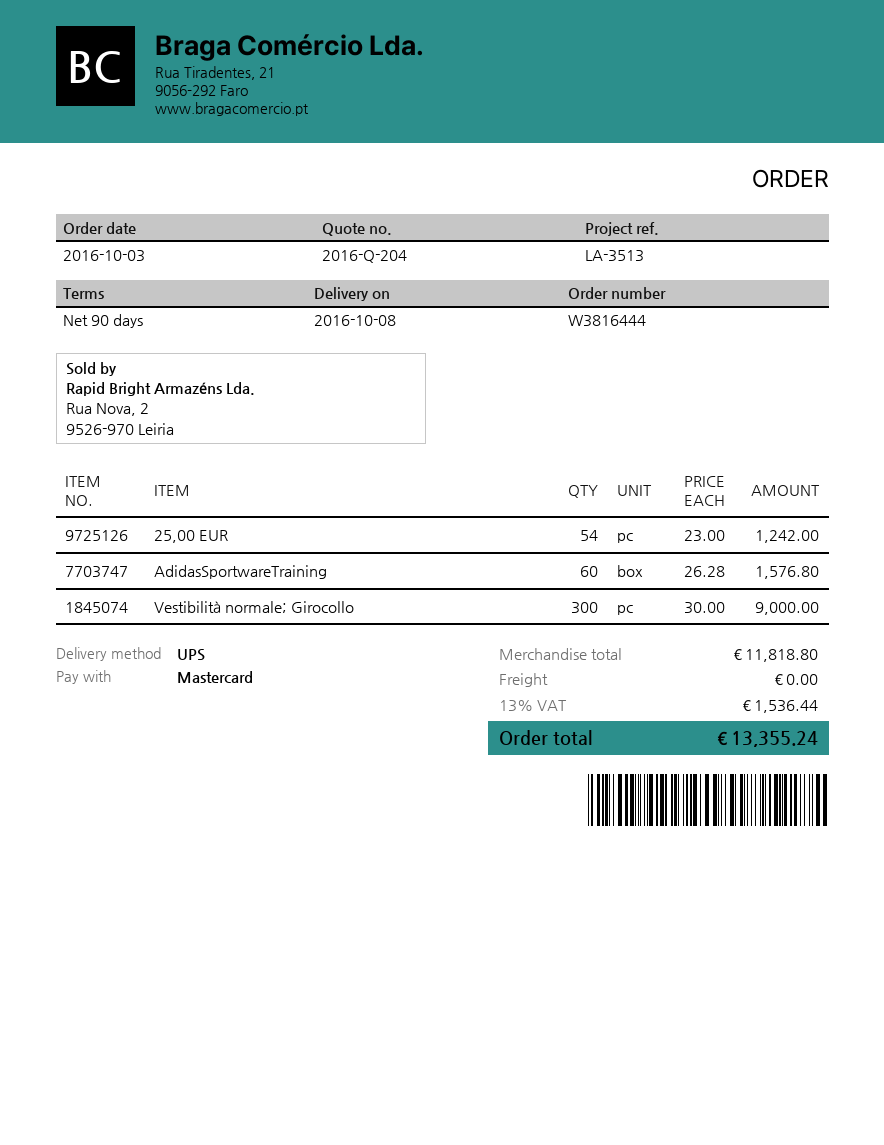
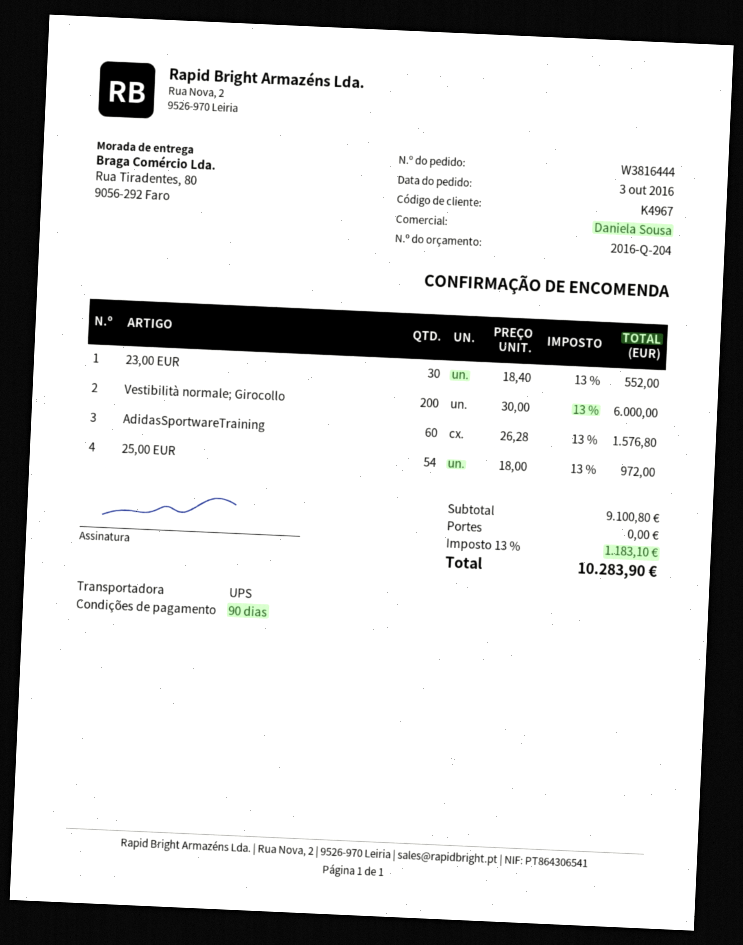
25,00 EUR: 54 x 23.00 = 1242.00 -> 54 x 18.00 = 972.00
Vestibilità normale; Girocollo: 300 x 30.00 = 9000.00 -> 200 x 30.00 = 6000.00
23,00 EUR: none -> 30 x 18.40 = 552.00
subtotal: 11818.80 -> 9100.80
tax: 13% = 1536.44 -> 13% = 1183.10
total: 13355.24 -> 10283.90

